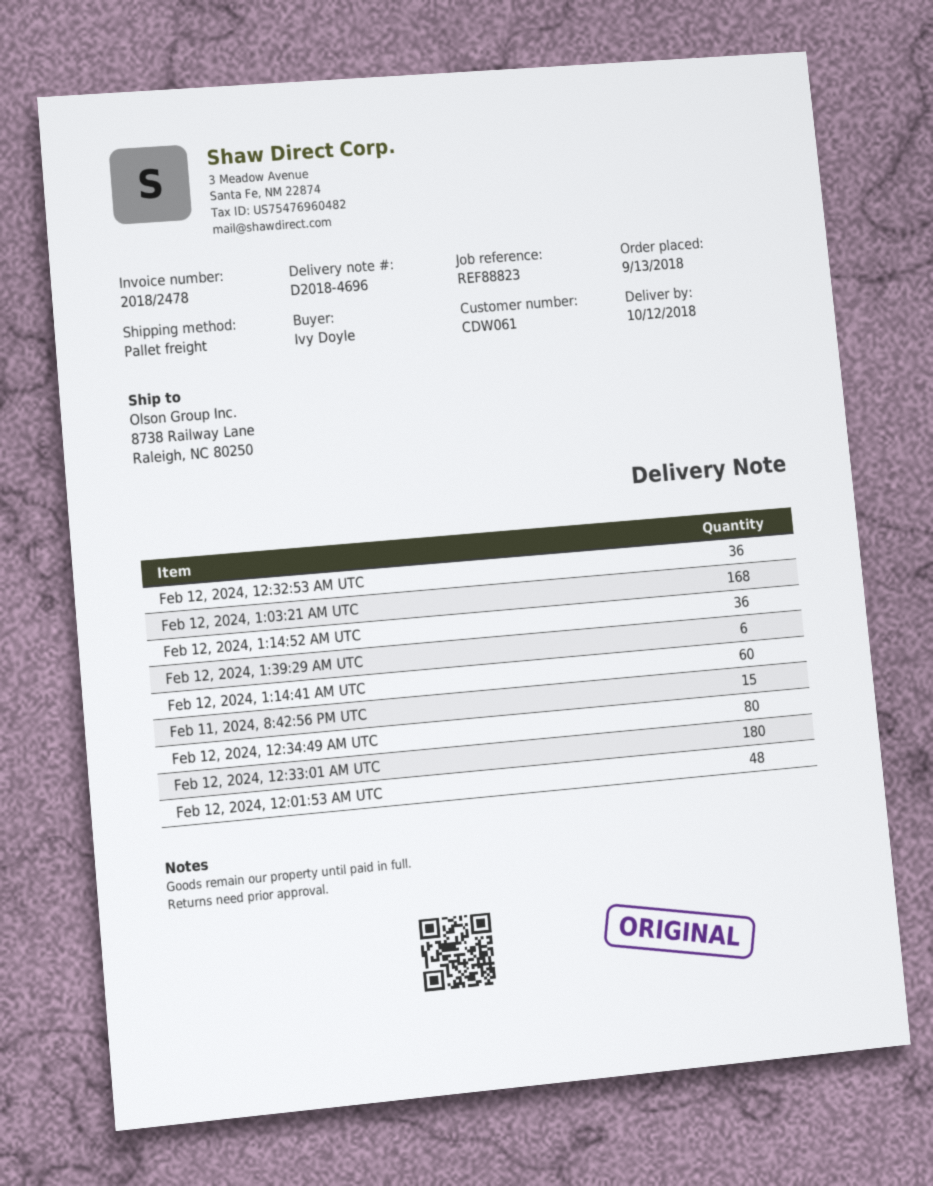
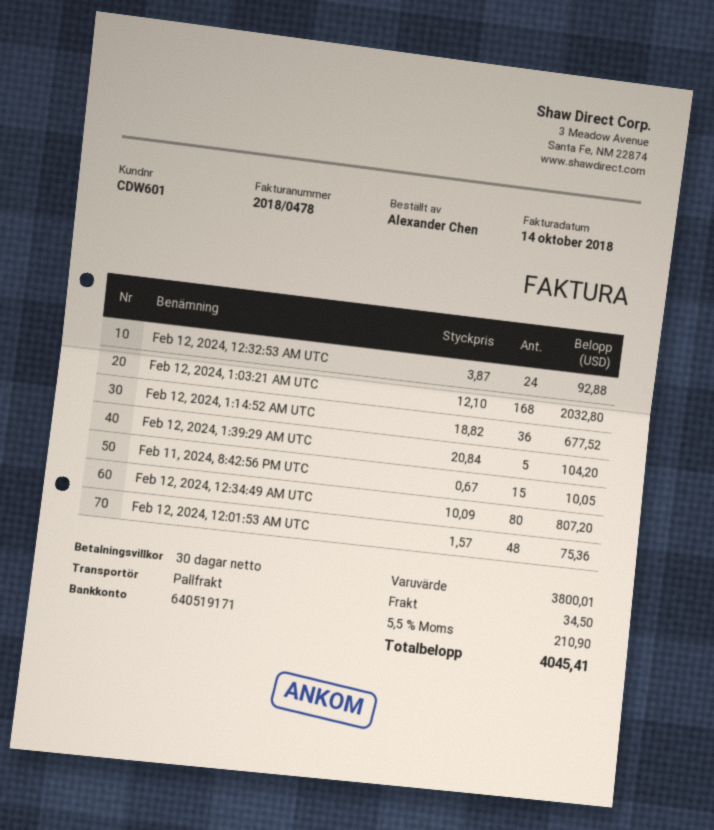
invoice number: 2018/2478 -> 2018/0478
customer number: CDW061 -> CDW601
ordered by: Ivy Doyle -> Alexander Chen
Feb 12, 2024, 12:32:53 AM UTC: 36 -> 24
Feb 12, 2024, 1:39:29 AM UTC: 6 -> 5
Feb 12, 2024, 1:14:41 AM UTC: 60 -> none
Feb 12, 2024, 12:33:01 AM UTC: 180 -> none

